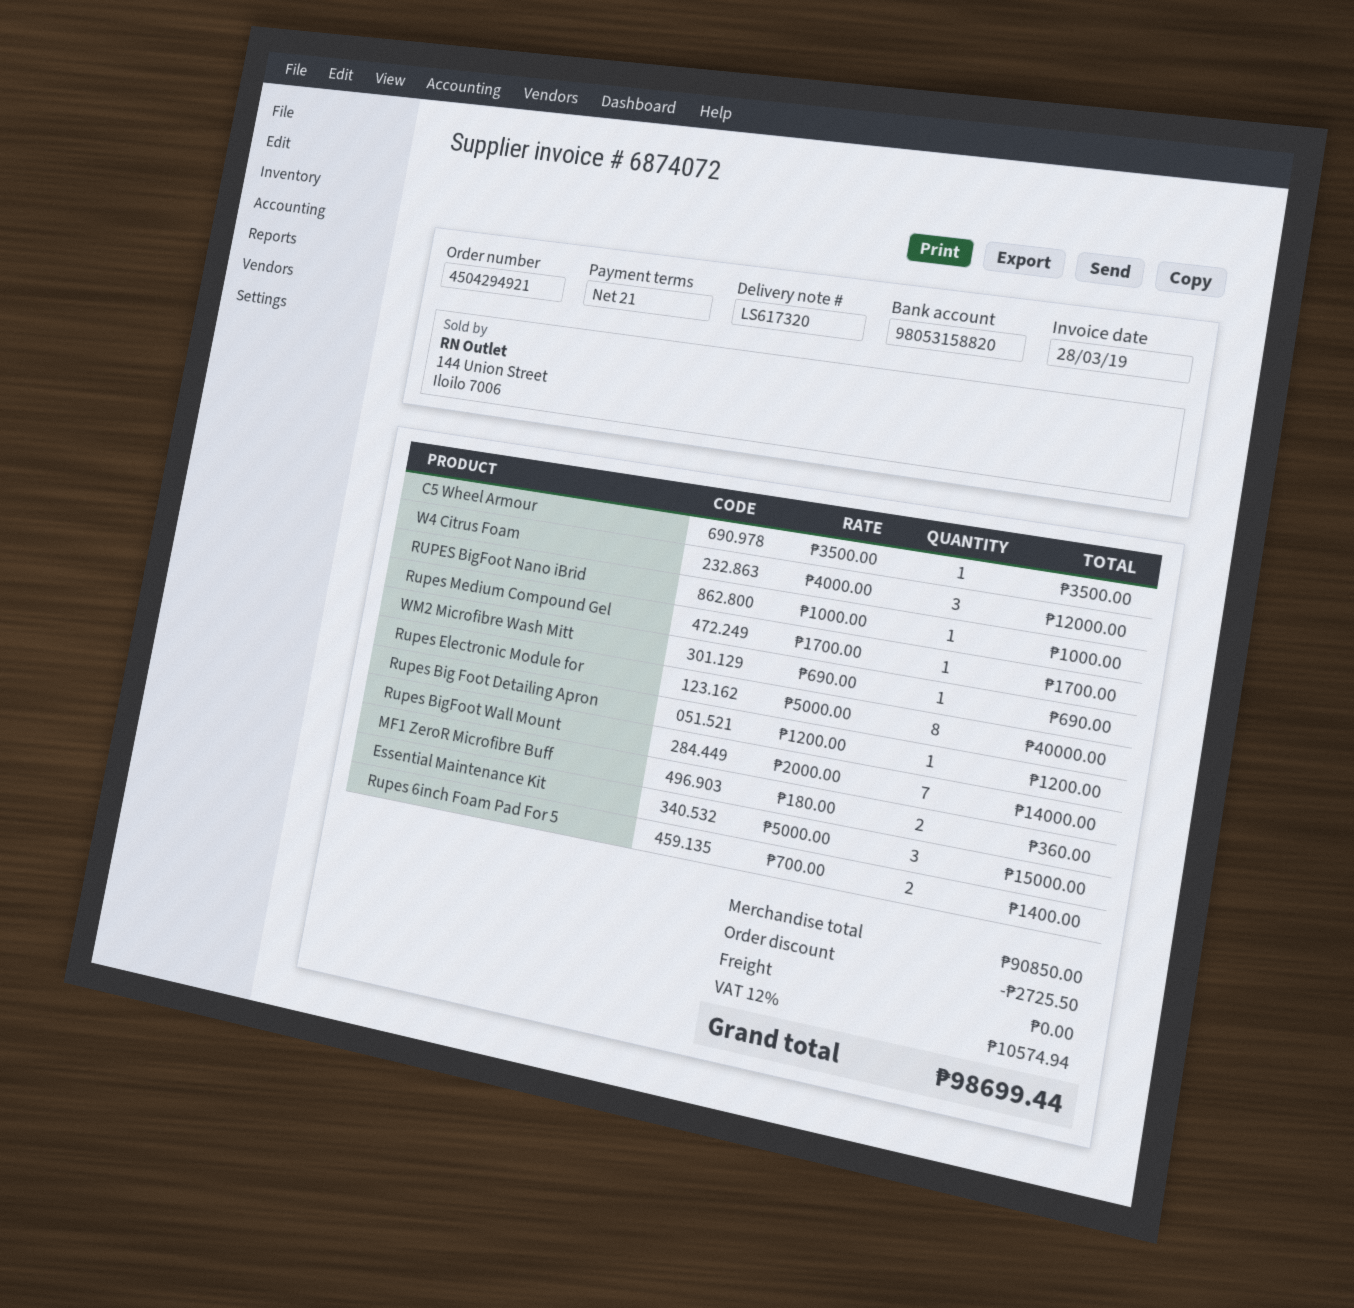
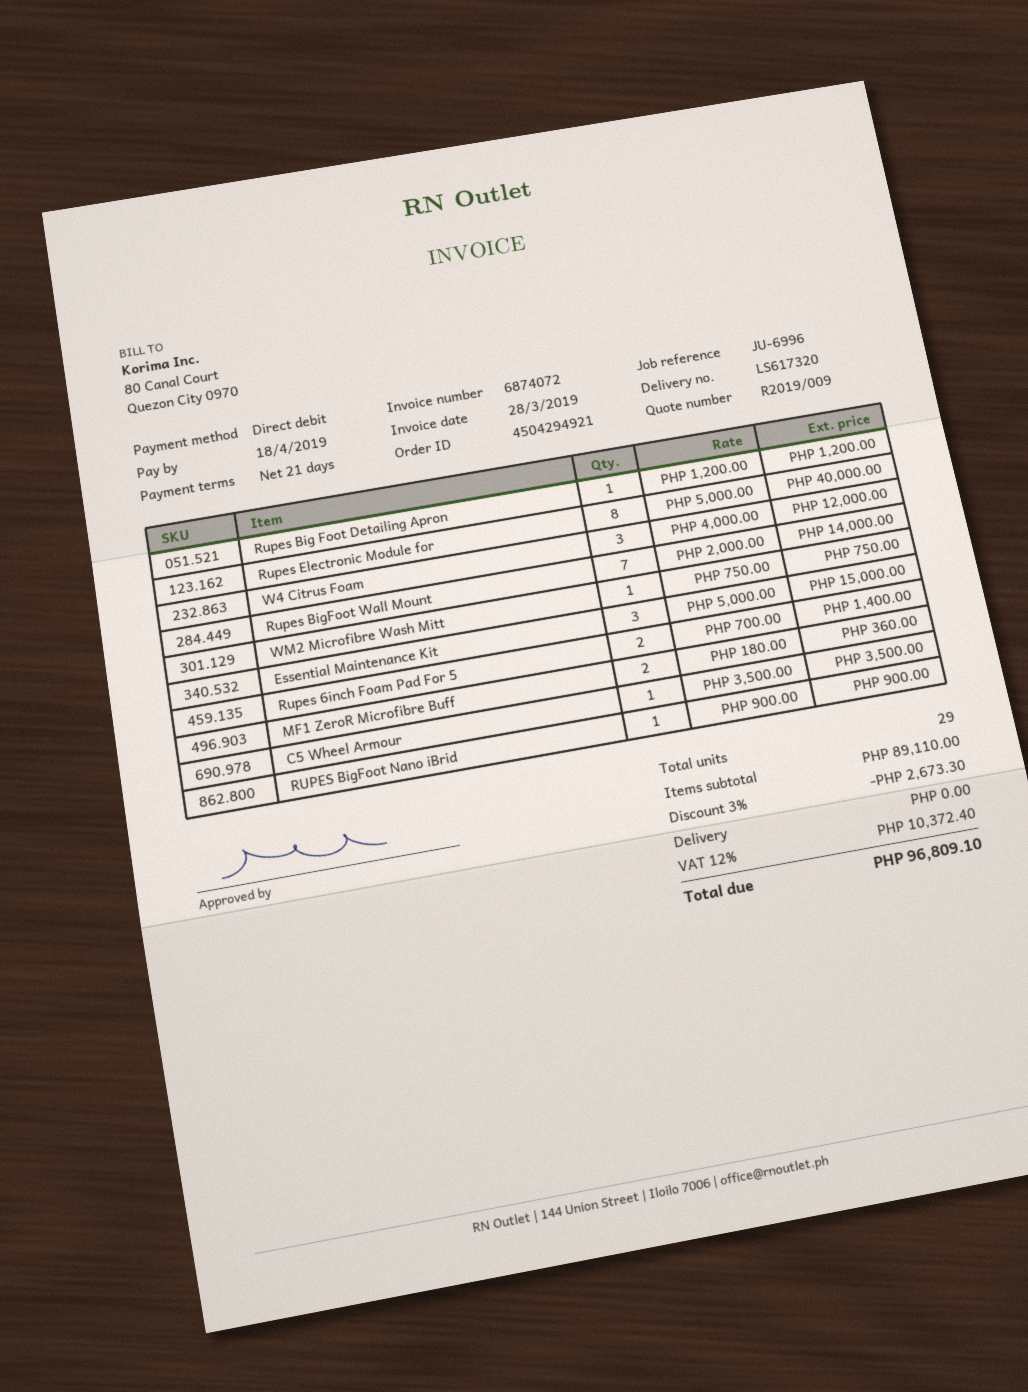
RUPES BigFoot Nano iBrid: 1 x 1000.00 = 1000.00 -> 1 x 900.00 = 900.00
Rupes Medium Compound Gel: 1 x 1700.00 = 1700.00 -> none
WM2 Microfibre Wash Mitt: 1 x 690.00 = 690.00 -> 1 x 750.00 = 750.00
subtotal: 90850.00 -> 89110.00
discount: 2725.50 -> 2673.30
tax: 12% = 10574.94 -> 12% = 10372.40
total: 98699.44 -> 96809.10

